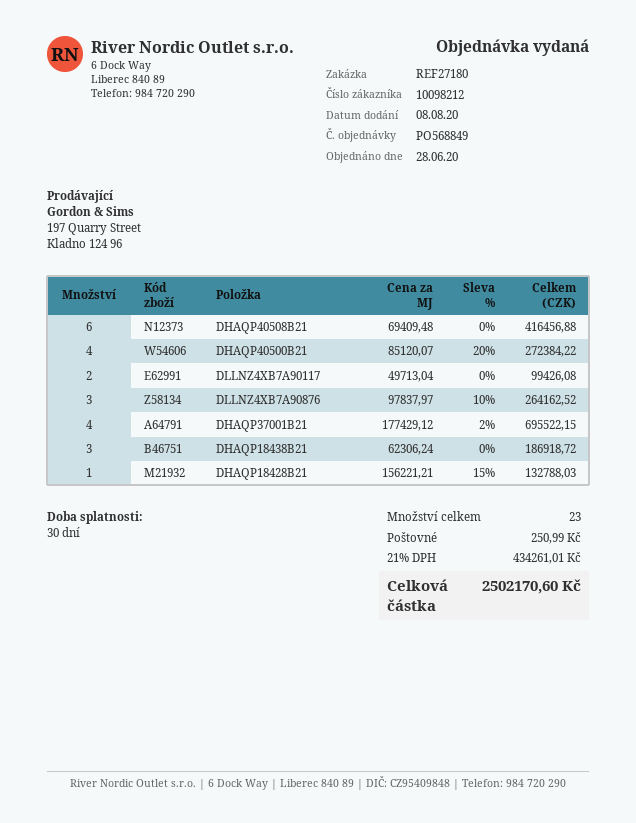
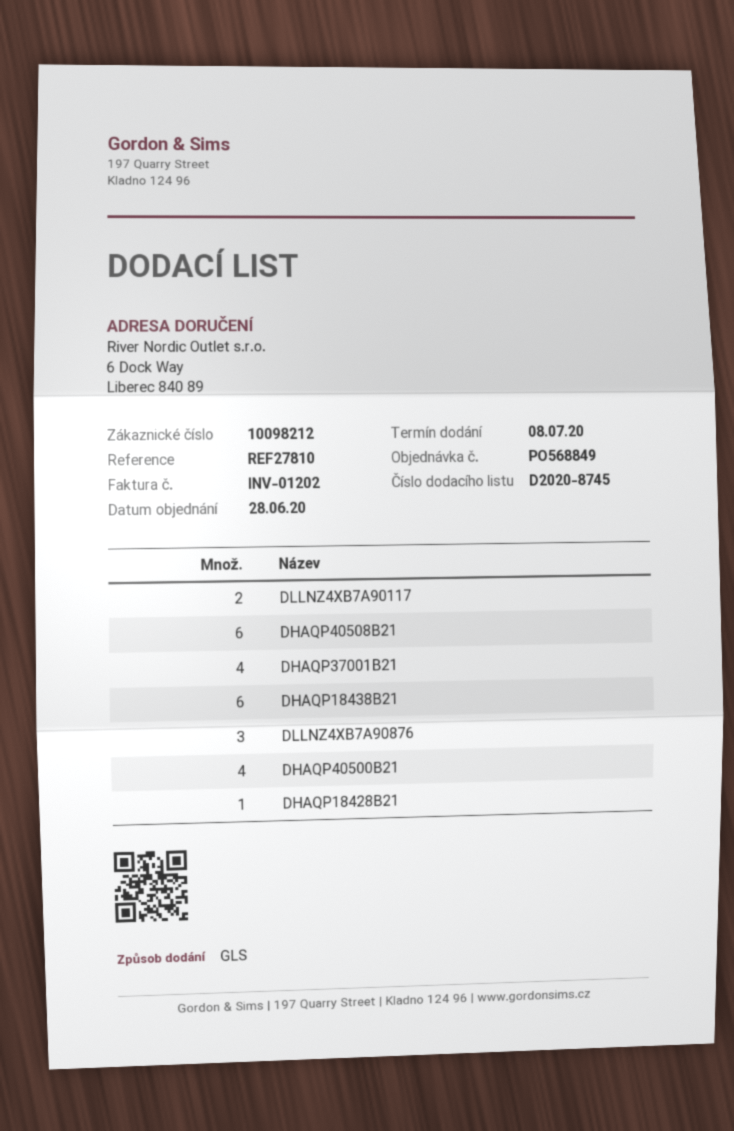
delivery date: 2020-08-08 -> 2020-07-08
reference: REF27180 -> REF27810
DHAQP18438B21: 3 -> 6

